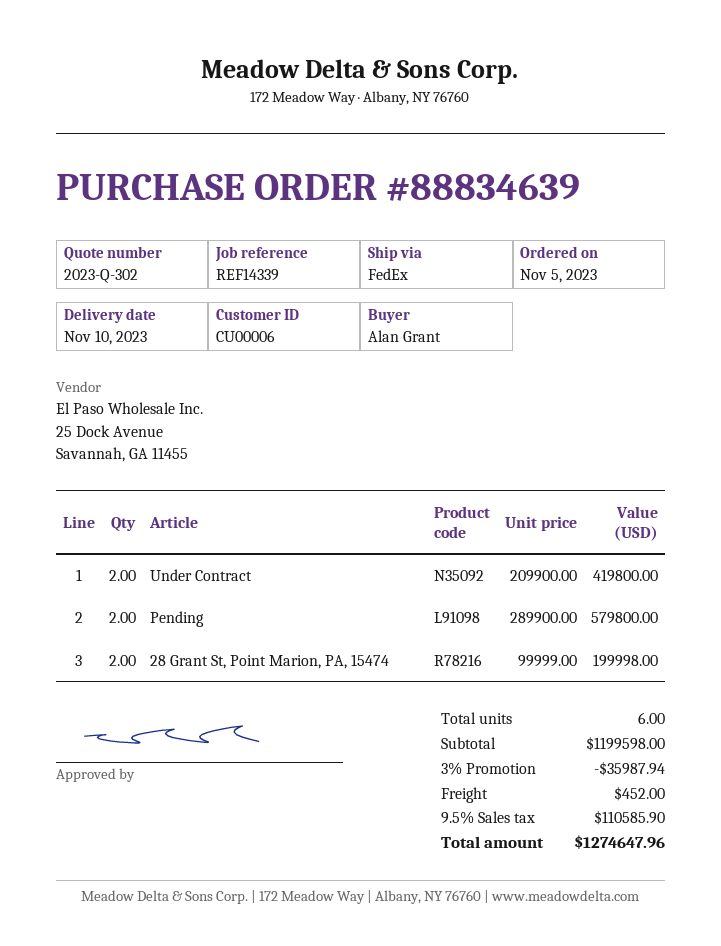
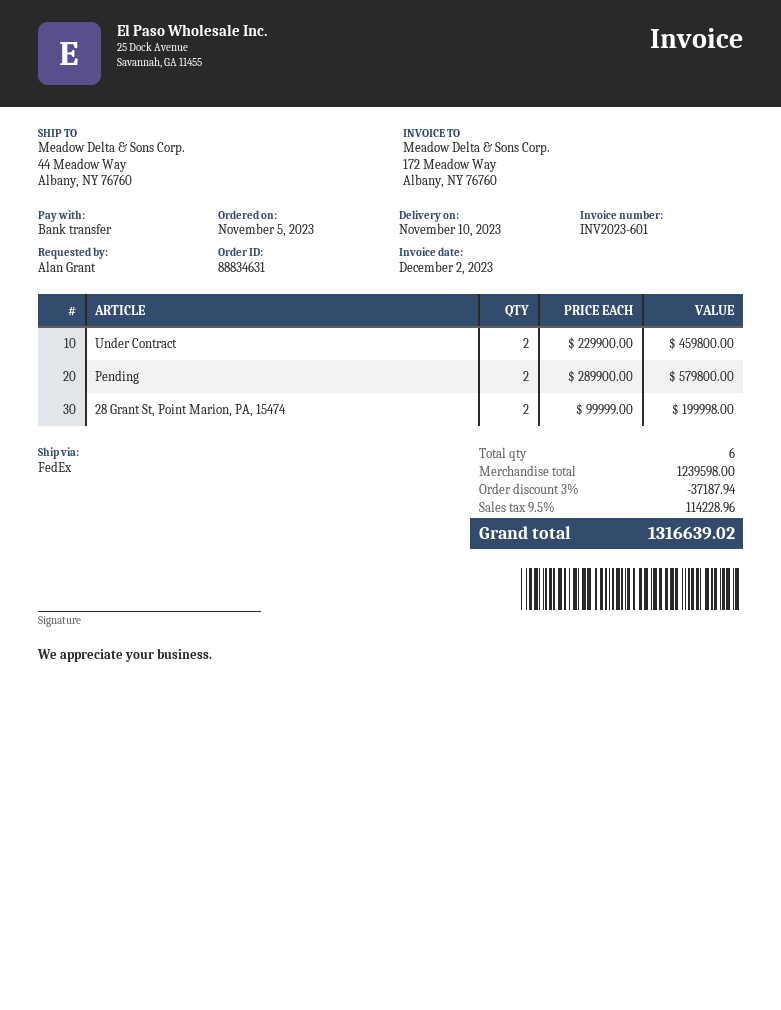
order number: 88834639 -> 88834631
Under Contract: 2 x 209900.00 = 419800.00 -> 2 x 229900.00 = 459800.00
subtotal: 1199598.00 -> 1239598.00
discount: 3% = 35987.94 -> 3% = 37187.94
shipping: 452.00 -> none
tax: 9.5% = 110585.90 -> 9.5% = 114228.96
total: 1274647.96 -> 1316639.02

